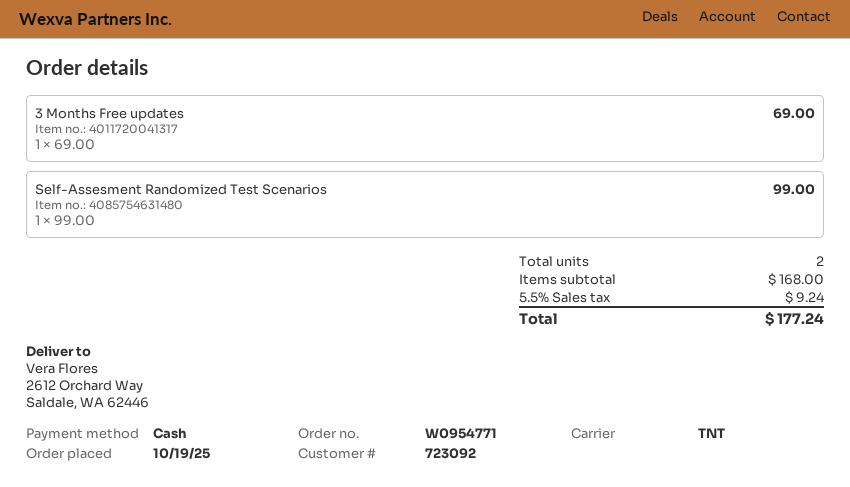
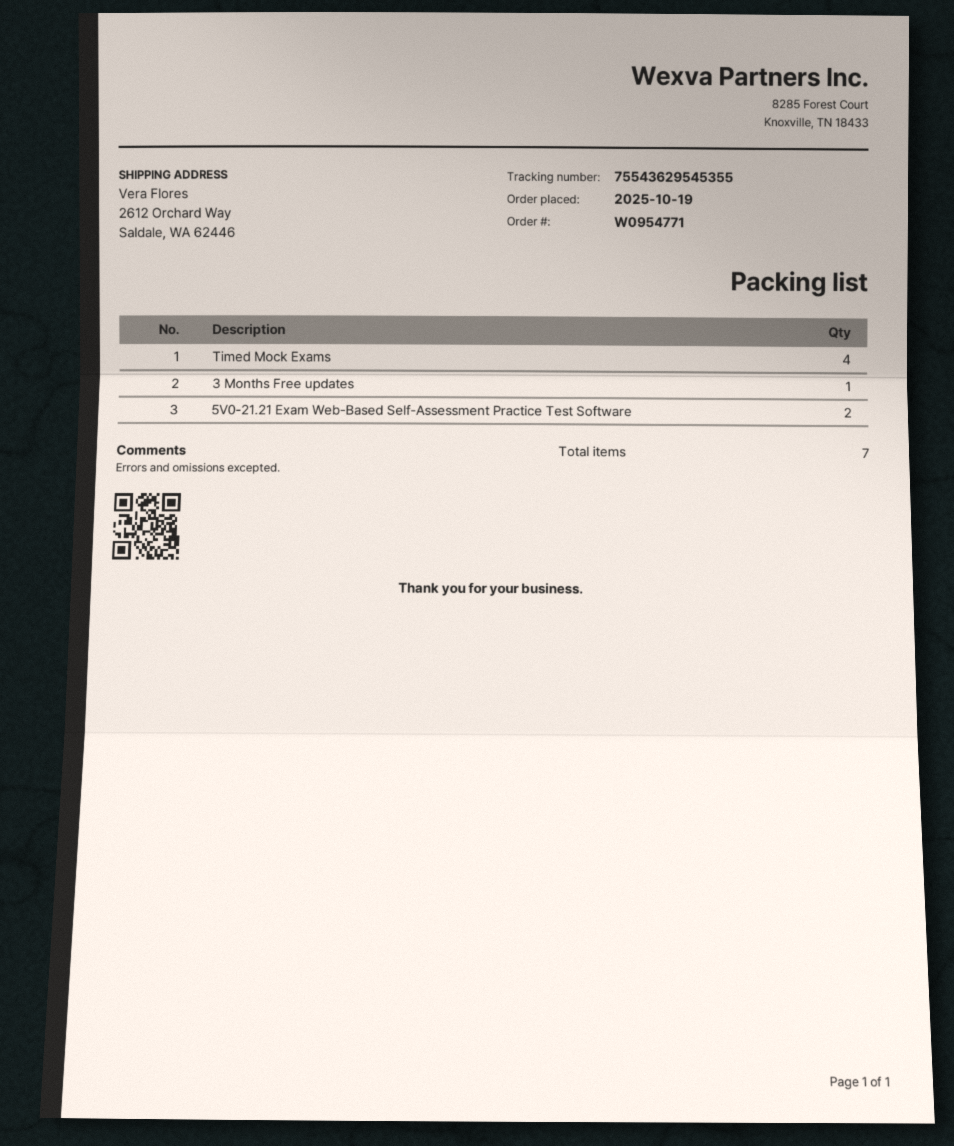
Self-Assesment Randomized Test Scenarios: 1 -> none
Timed Mock Exams: none -> 4
5V0-21.21 Exam Web-Based Self-Assessment Practice Test Software: none -> 2
total quantity: 2 -> 7

